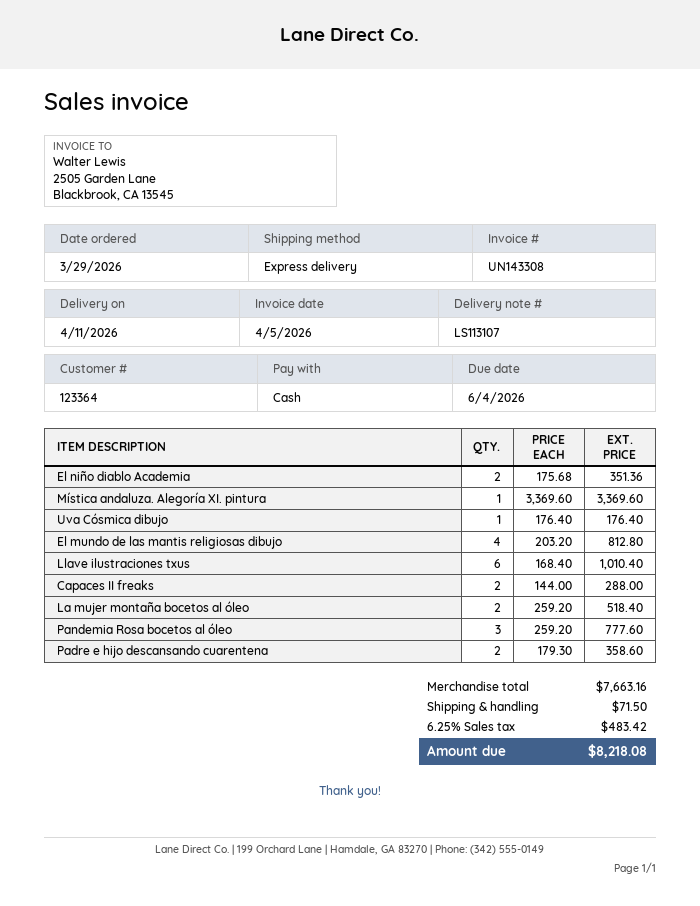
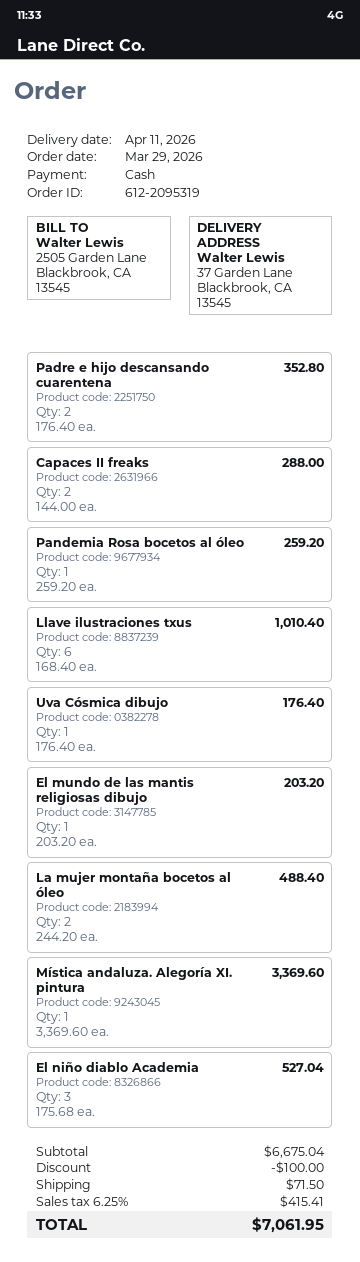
El niño diablo Academia: 2 x 175.68 = 351.36 -> 3 x 175.68 = 527.04
El mundo de las mantis religiosas dibujo: 4 x 203.20 = 812.80 -> 1 x 203.20 = 203.20
La mujer montaña bocetos al óleo: 2 x 259.20 = 518.40 -> 2 x 244.20 = 488.40
Pandemia Rosa bocetos al óleo: 3 x 259.20 = 777.60 -> 1 x 259.20 = 259.20
Padre e hijo descansando cuarentena: 2 x 179.30 = 358.60 -> 2 x 176.40 = 352.80
subtotal: 7663.16 -> 6675.04
discount: none -> 100.00
tax: 6.25% = 483.42 -> 6.25% = 415.41
total: 8218.08 -> 7061.95

